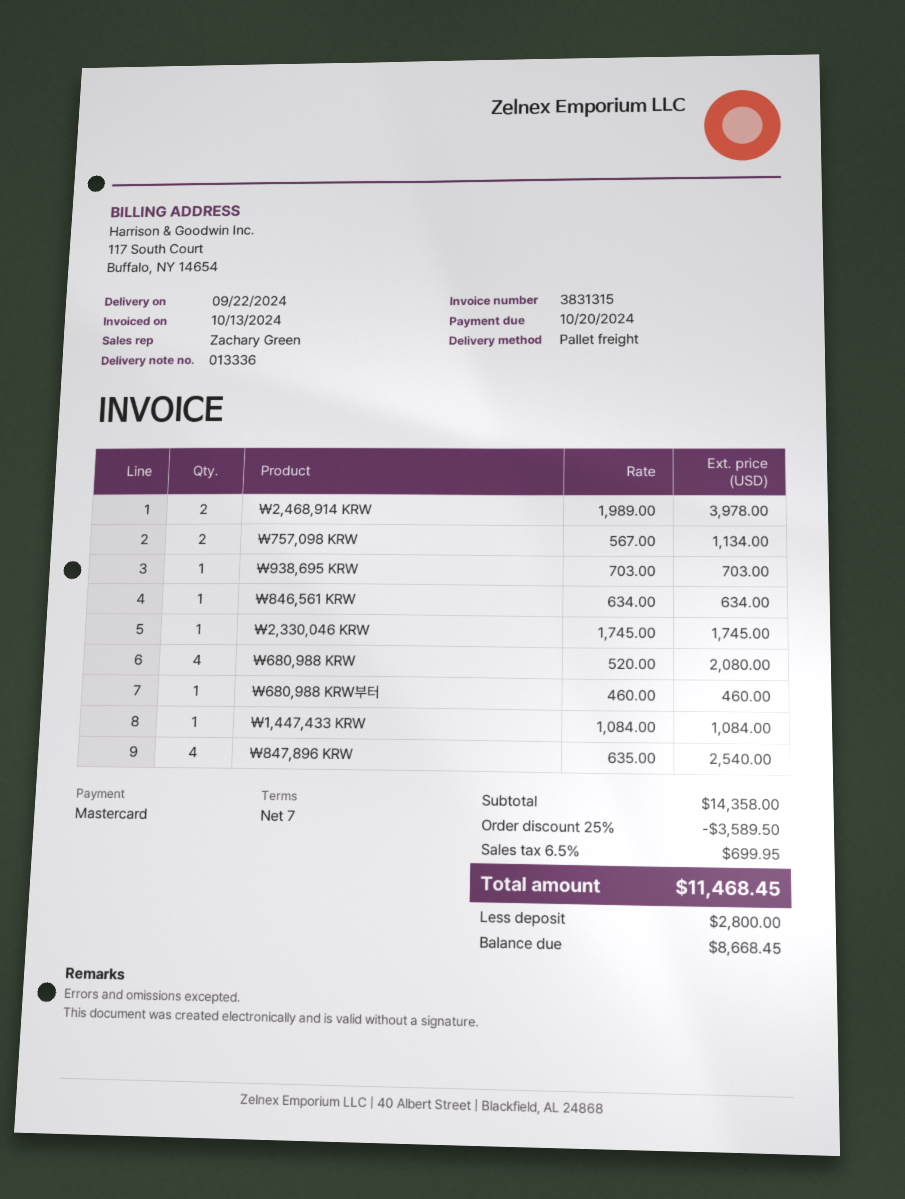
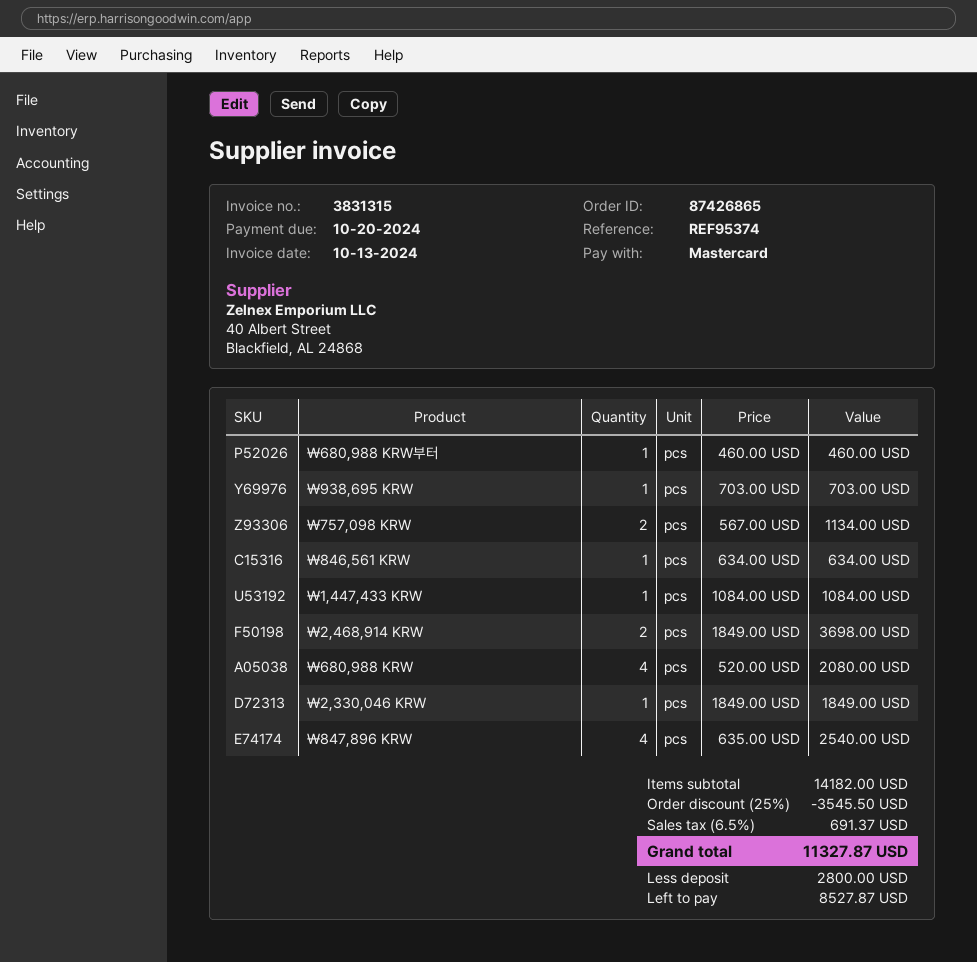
₩2,468,914 KRW: 2 x 1989.00 = 3978.00 -> 2 x 1849.00 = 3698.00
₩2,330,046 KRW: 1 x 1745.00 = 1745.00 -> 1 x 1849.00 = 1849.00
subtotal: 14358.00 -> 14182.00
discount: 25% = 3589.50 -> 25% = 3545.50
tax: 6.5% = 699.95 -> 6.5% = 691.37
total: 11468.45 -> 11327.87
balance: 8668.45 -> 8527.87

